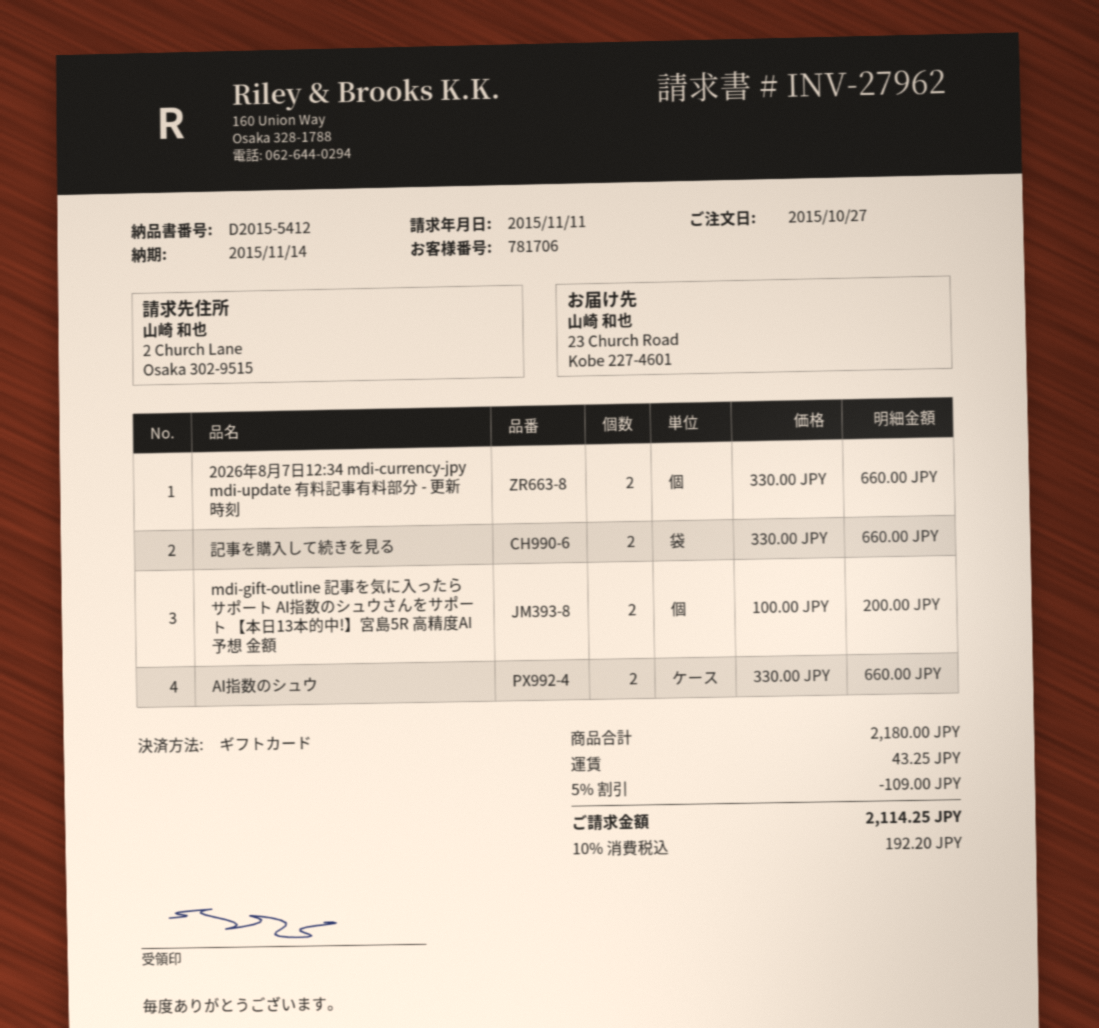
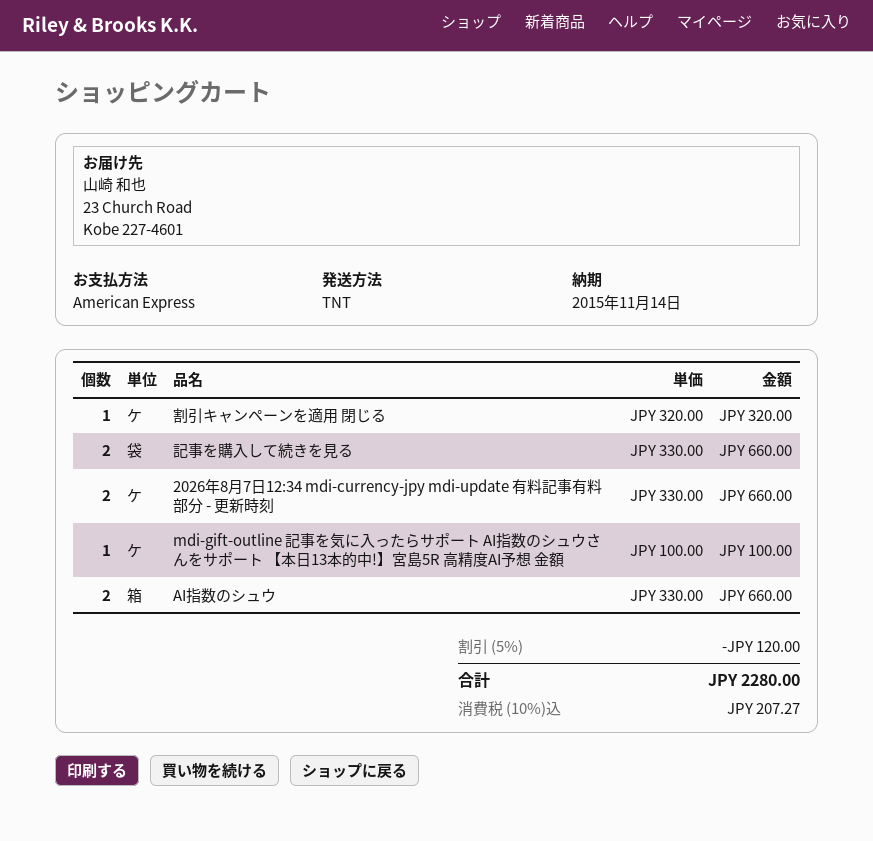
payment method: gift card -> American Express
mdi-gift-outline 記事を気に入ったらサポート AI指数のシュウさんをサポート 【本日13本的中!】宮島5R 高精度AI予想 金額: 2 x 100.00 = 200.00 -> 1 x 100.00 = 100.00
割引キャンペーンを適用 閉じる: none -> 1 x 320.00 = 320.00
discount: 5% = 109.00 -> 5% = 120.00
shipping: 43.25 -> none
tax: 10% = 192.20 -> 10% = 207.27
total: 2114.25 -> 2280.00

